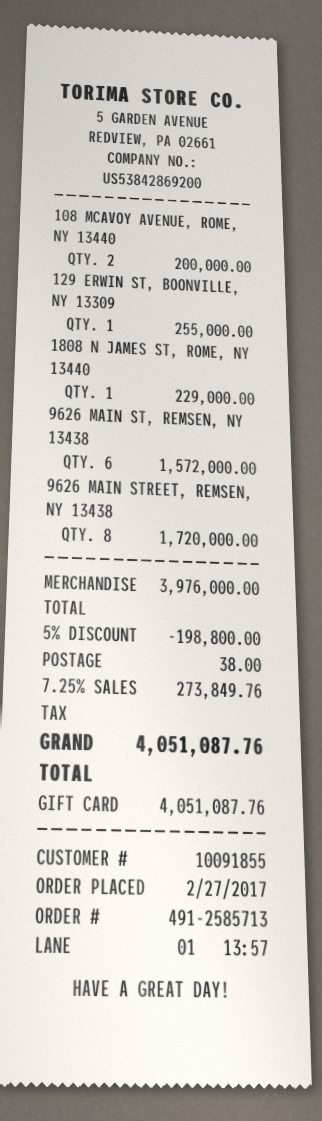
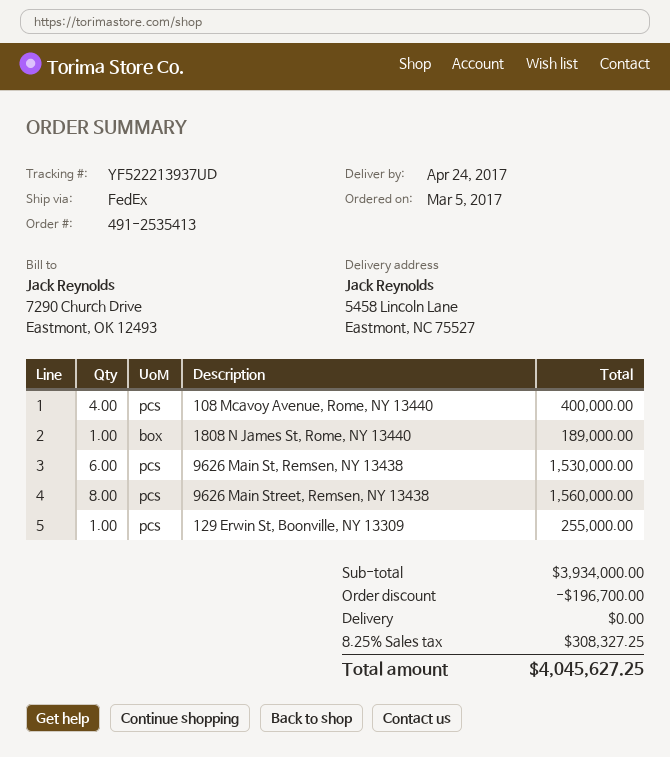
order number: 491-2585713 -> 491-2535413
order date: 2017-02-27 -> 2017-03-05
108 MCAVOY AVENUE, ROME, NY 13440: 2 for 200000.00 -> 4 for 400000.00
1808 N JAMES ST, ROME, NY 13440: 1 for 229000.00 -> 1 for 189000.00
9626 MAIN ST, REMSEN, NY 13438: 6 for 1572000.00 -> 6 for 1530000.00
9626 MAIN STREET, REMSEN, NY 13438: 8 for 1720000.00 -> 8 for 1560000.00
subtotal: 3976000.00 -> 3934000.00
discount: 198800.00 -> 196700.00
shipping: 38.00 -> 0.00
tax: 7.25% = 273849.76 -> 8.25% = 308327.25
total: 4051087.76 -> 4045627.25

